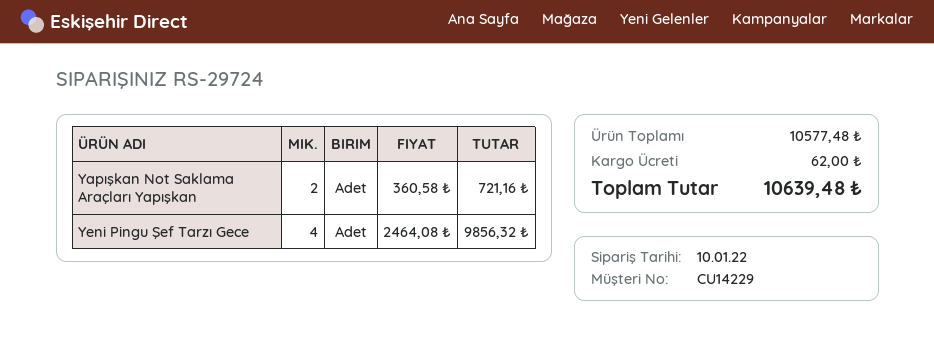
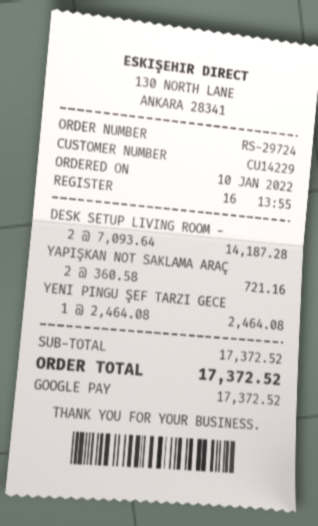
Yeni Pingu Şef Tarzı Gece: 4 x 2464.08 = 9856.32 -> 1 x 2464.08 = 2464.08
DESK SETUP LIVING ROOM -: none -> 2 x 7093.64 = 14187.28
subtotal: 10577.48 -> 17372.52
shipping: 62.00 -> none
total: 10639.48 -> 17372.52

